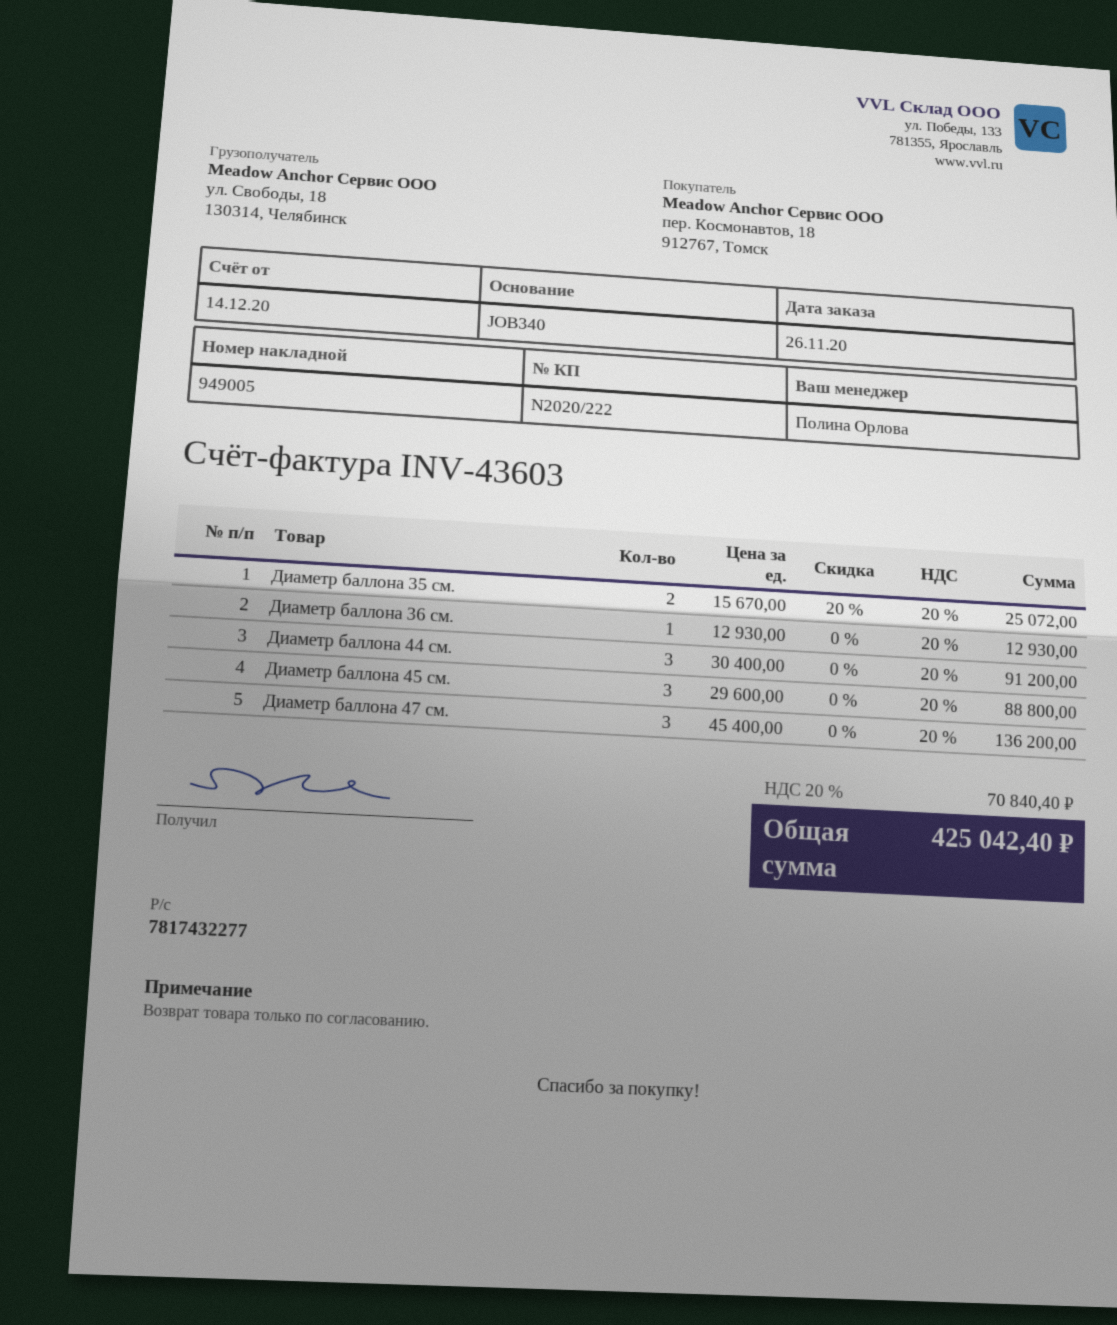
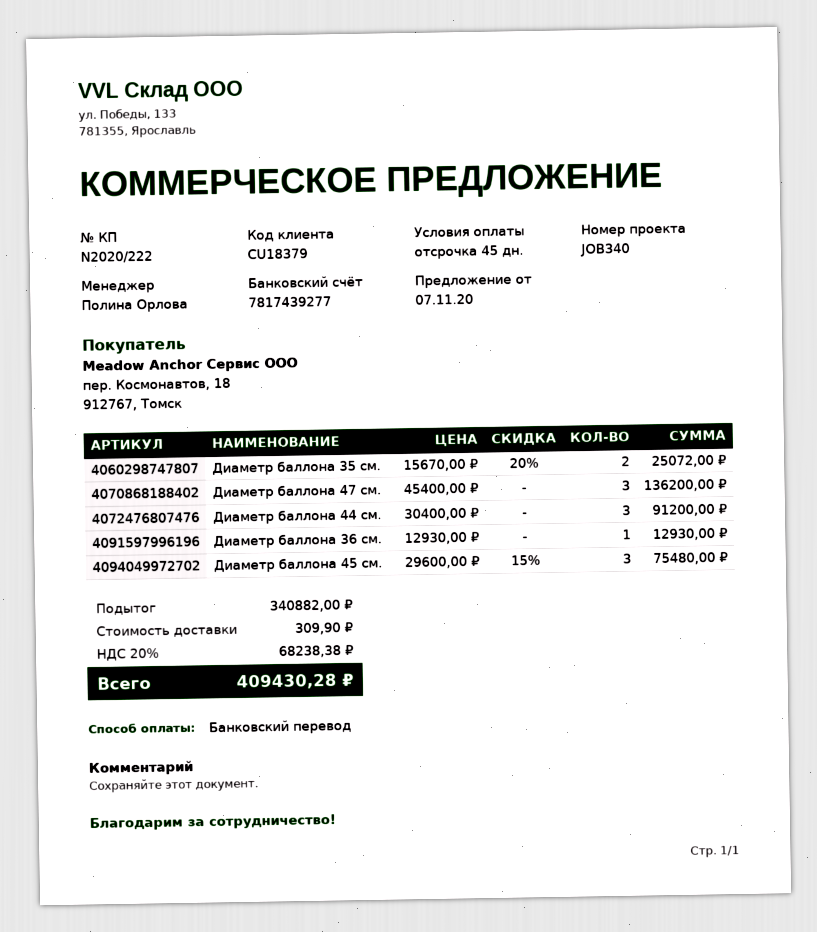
bank account: 7817432277 -> 7817439277
Диаметр баллона 45 см.: 3 x 29600.00 = 88800.00 -> 3 x 29600.00 - 15% = 75480.00
shipping: none -> 309.90
tax: 20% = 70840.40 -> 20% = 68238.38
total: 425042.40 -> 409430.28

